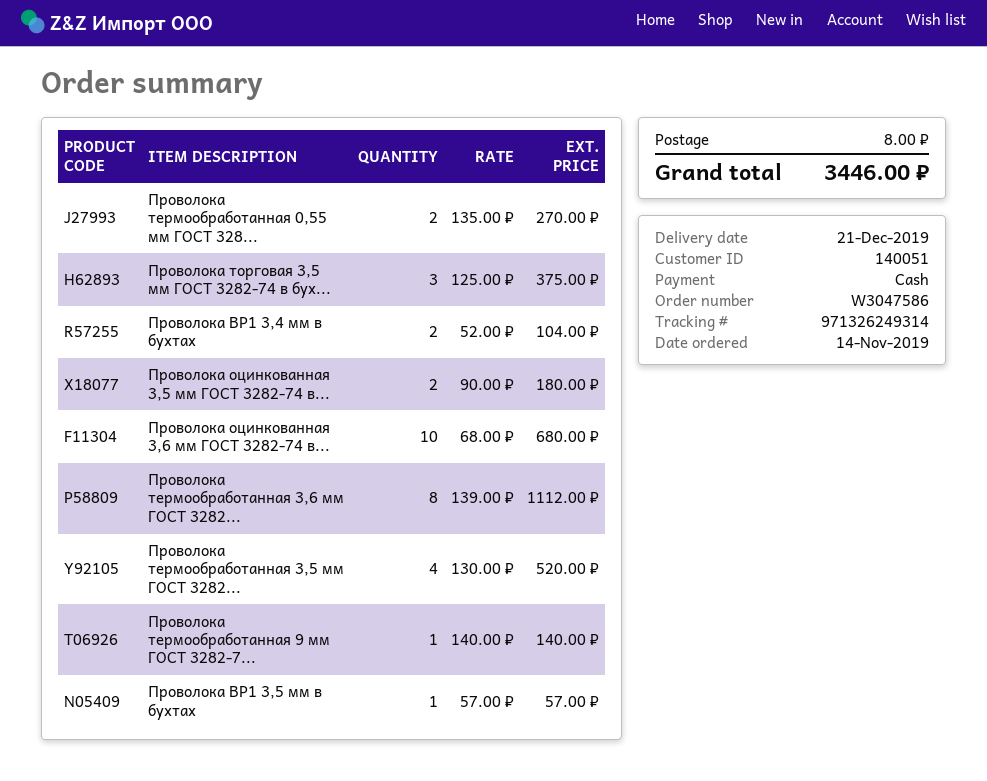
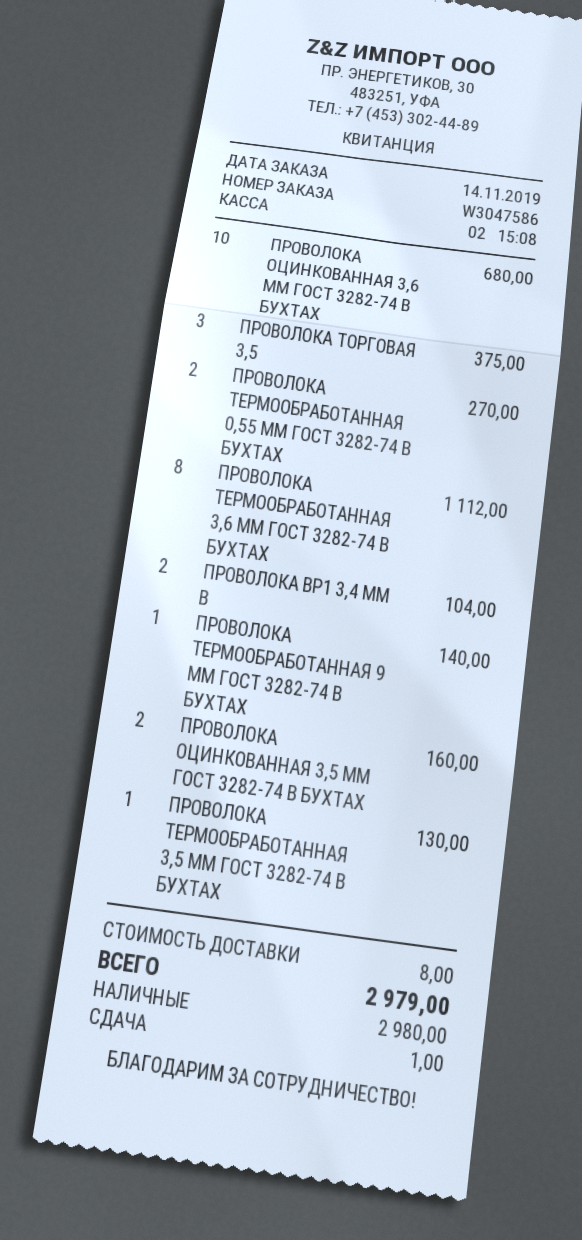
Проволока оцинкованная 3,5 мм ГОСТ 3282-74 в...: 2 for 180.00 -> 2 for 160.00
Проволока термообработанная 3,5 мм ГОСТ 3282...: 4 for 520.00 -> 1 for 130.00
Проволока ВР1 3,5 мм в бухтах: 1 for 57.00 -> none
total: 3446.00 -> 2979.00

